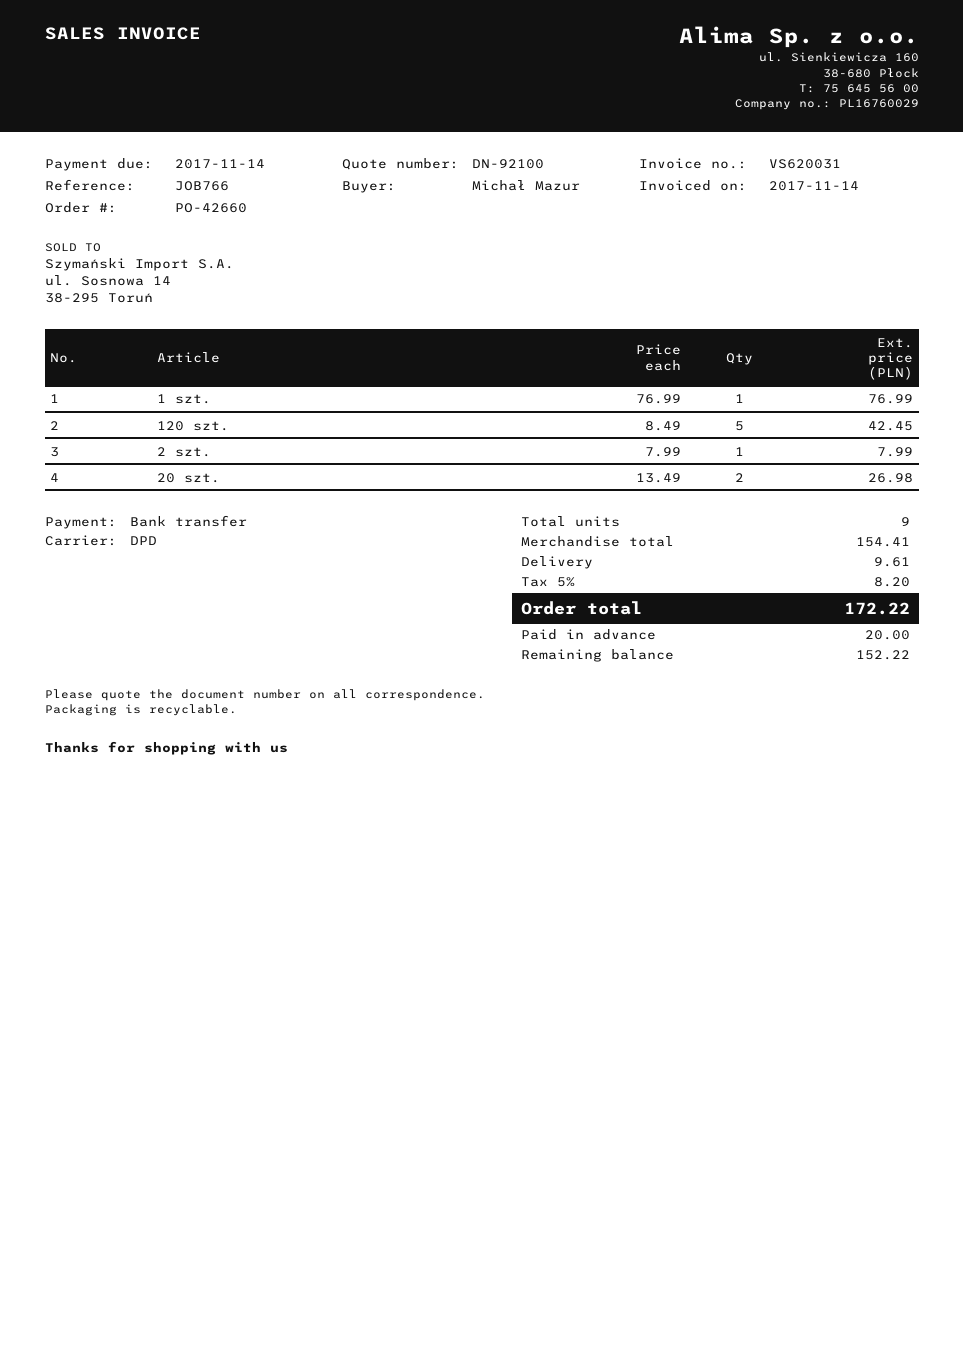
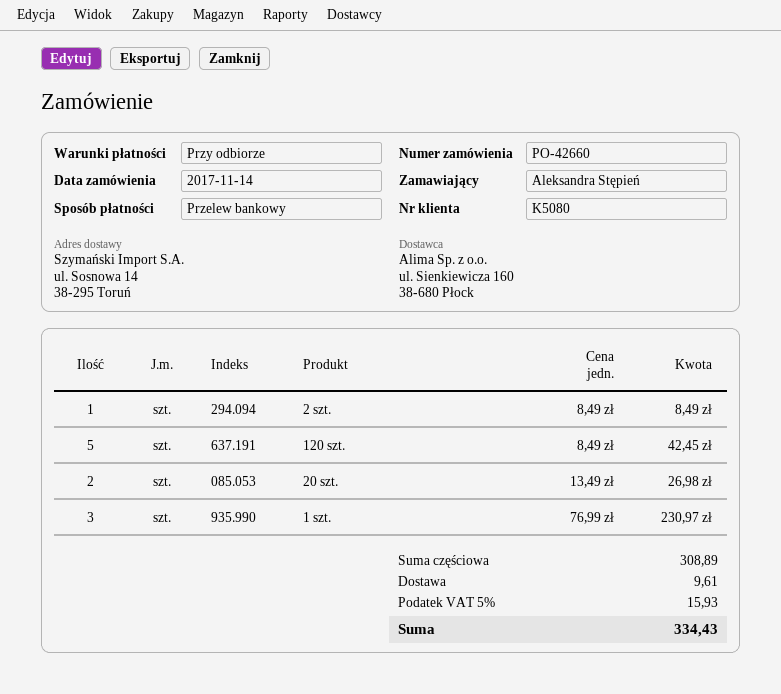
ordered by: Michał Mazur -> Aleksandra Stępień
1 szt.: 1 x 76.99 = 76.99 -> 3 x 76.99 = 230.97
2 szt.: 1 x 7.99 = 7.99 -> 1 x 8.49 = 8.49
subtotal: 154.41 -> 308.89
tax: 5% = 8.20 -> 5% = 15.93
total: 172.22 -> 334.43

